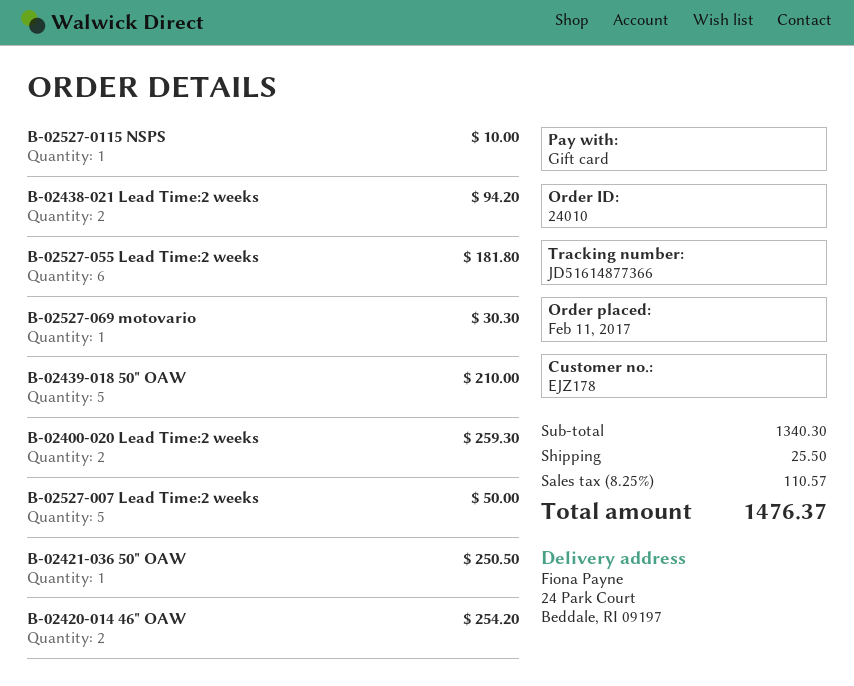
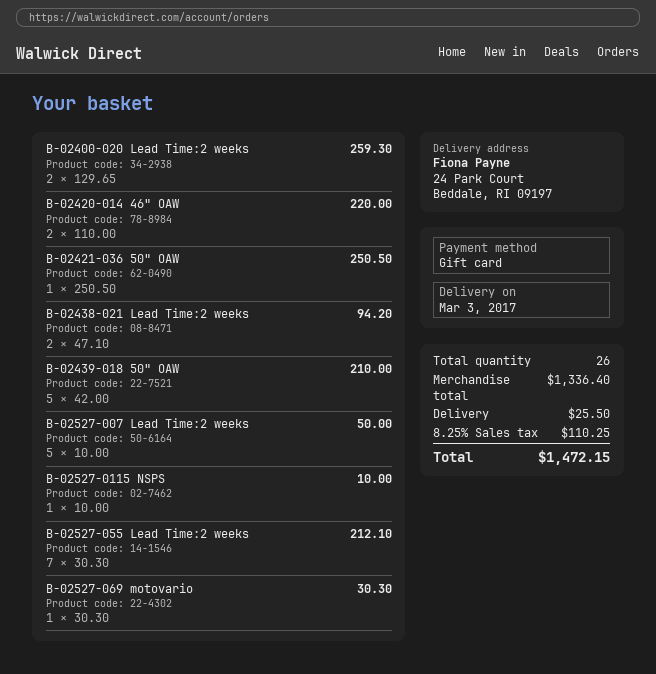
B-02527-055 Lead Time:2 weeks: 6 for 181.80 -> 7 for 212.10
B-02420-014 46" OAW: 2 for 254.20 -> 2 for 220.00
subtotal: 1340.30 -> 1336.40
tax: 8.25% = 110.57 -> 8.25% = 110.25
total: 1476.37 -> 1472.15

